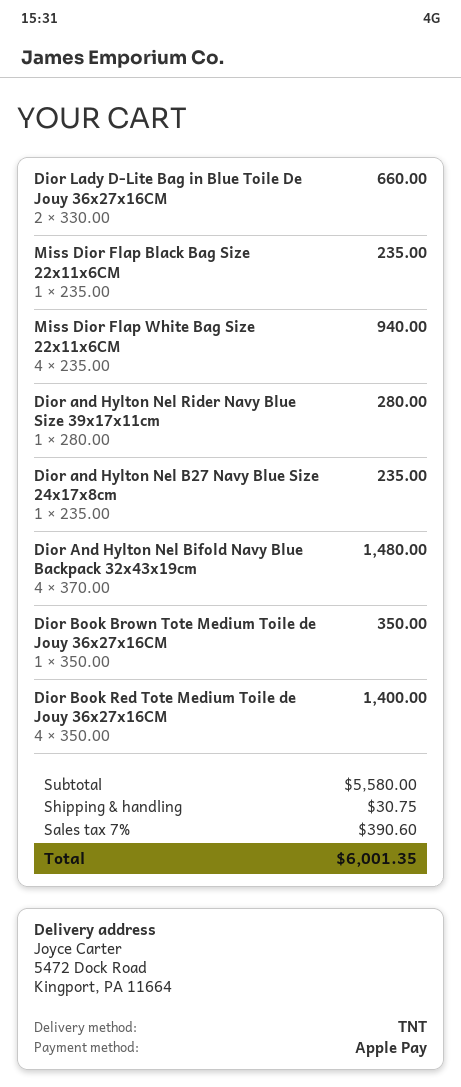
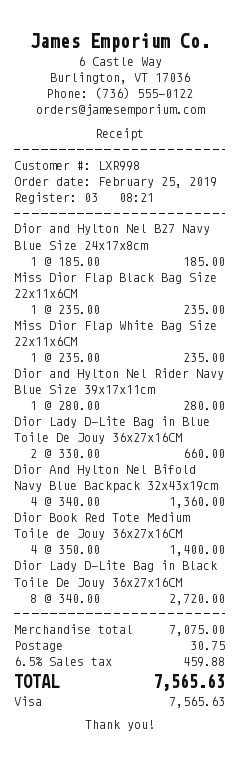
payment method: Apple Pay -> Visa
Miss Dior Flap White Bag Size 22x11x6CM: 4 x 235.00 = 940.00 -> 1 x 235.00 = 235.00
Dior and Hylton Nel B27 Navy Blue Size 24x17x8cm: 1 x 235.00 = 235.00 -> 1 x 185.00 = 185.00
Dior And Hylton Nel Bifold Navy Blue Backpack 32x43x19cm: 4 x 370.00 = 1480.00 -> 4 x 340.00 = 1360.00
Dior Book Brown Tote Medium Toile de Jouy 36x27x16CM: 1 x 350.00 = 350.00 -> none
Dior Lady D-Lite Bag in Black Toile De Jouy 36x27x16CM: none -> 8 x 340.00 = 2720.00
subtotal: 5580.00 -> 7075.00
tax: 7% = 390.60 -> 6.5% = 459.88
total: 6001.35 -> 7565.63

